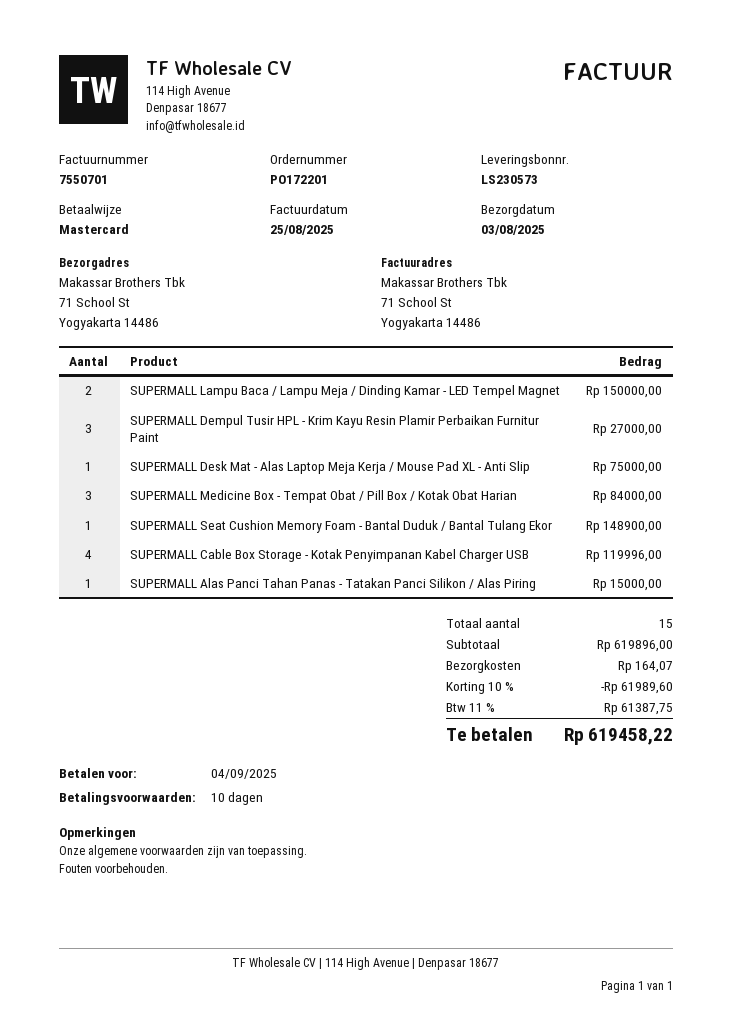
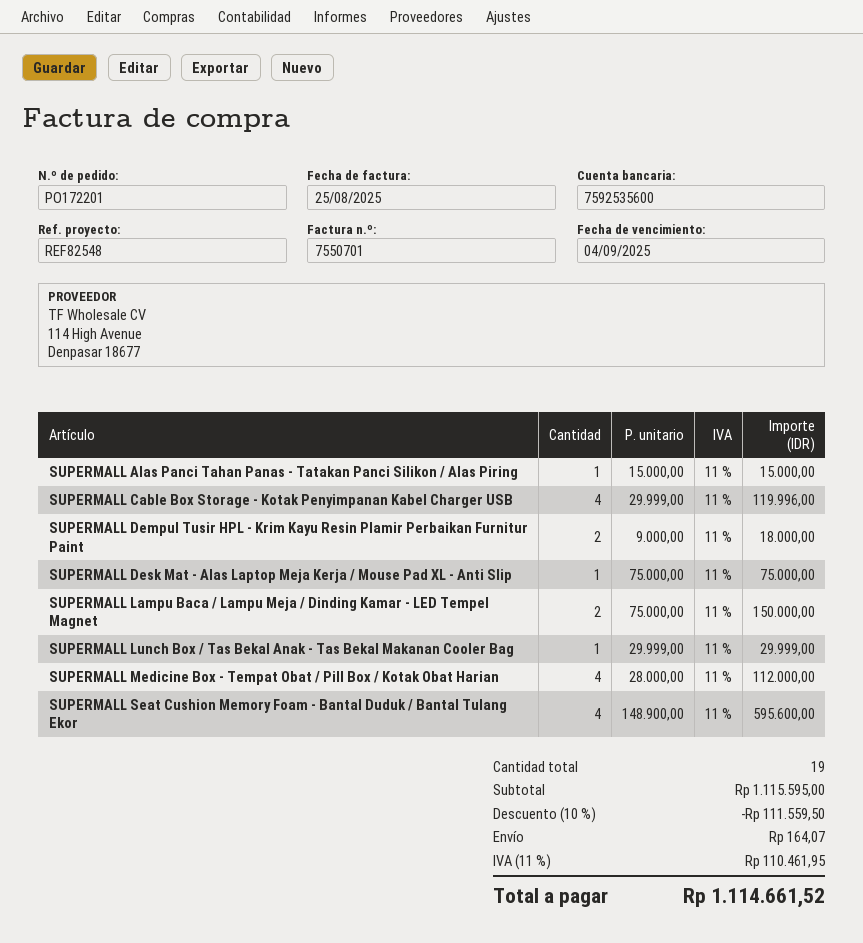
SUPERMALL Dempul Tusir HPL - Krim Kayu Resin Plamir Perbaikan Furnitur Paint: 3 for 27000.00 -> 2 for 18000.00
SUPERMALL Medicine Box - Tempat Obat / Pill Box / Kotak Obat Harian: 3 for 84000.00 -> 4 for 112000.00
SUPERMALL Seat Cushion Memory Foam - Bantal Duduk / Bantal Tulang Ekor: 1 for 148900.00 -> 4 for 595600.00
SUPERMALL Lunch Box / Tas Bekal Anak - Tas Bekal Makanan Cooler Bag: none -> 1 for 29999.00
total quantity: 15 -> 19
subtotal: 619896.00 -> 1115595.00
discount: 10% = 61989.60 -> 10% = 111559.50
tax: 11% = 61387.75 -> 11% = 110461.95
total: 619458.22 -> 1114661.52

